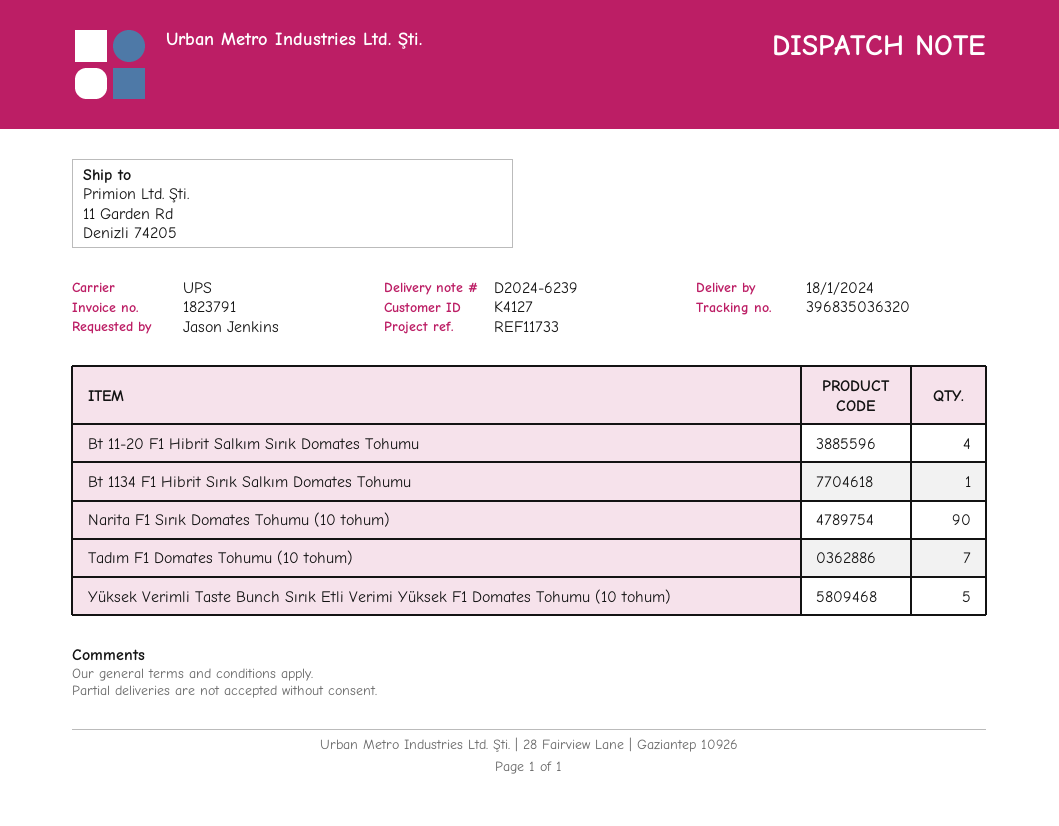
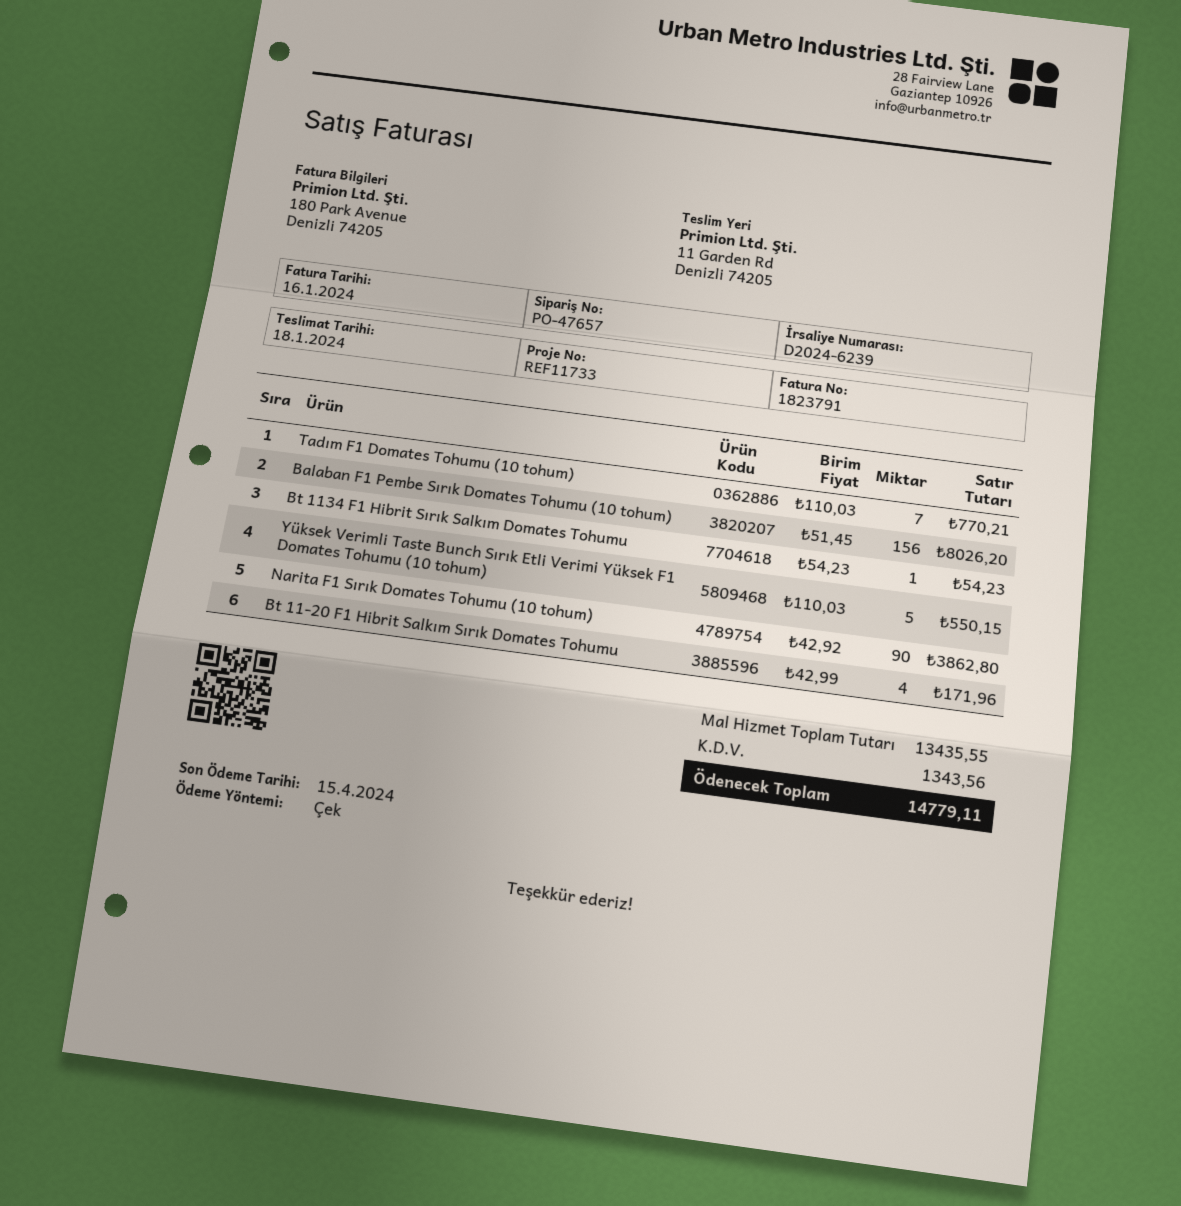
Balaban F1 Pembe Sırık Domates Tohumu (10 tohum): none -> 156

